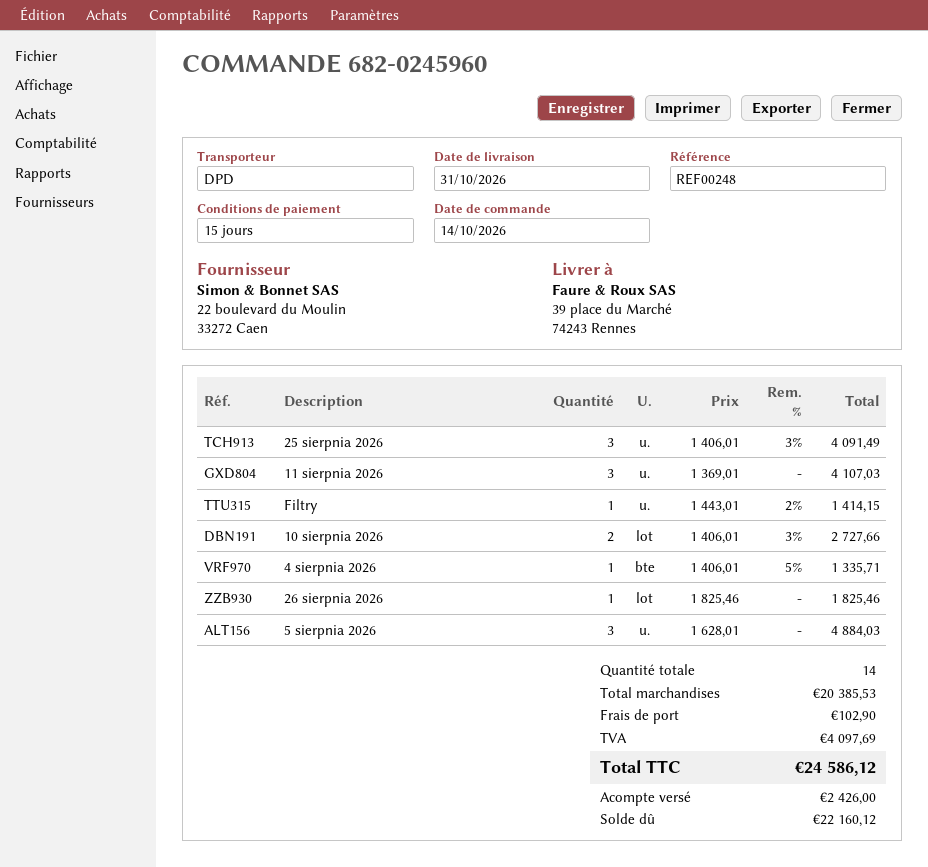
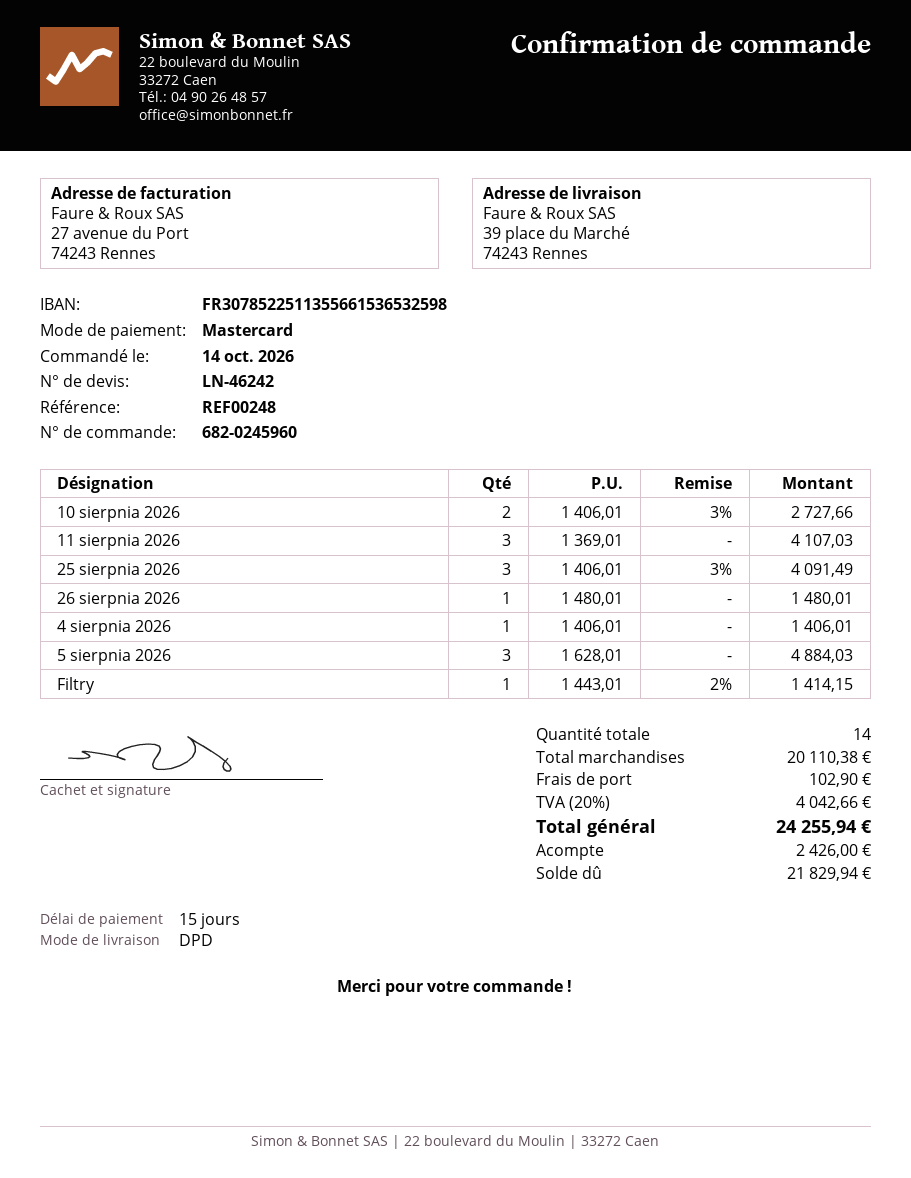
4 sierpnia 2026: 1 x 1406.01 - 5% = 1335.71 -> 1 x 1406.01 = 1406.01
26 sierpnia 2026: 1 x 1825.46 = 1825.46 -> 1 x 1480.01 = 1480.01
subtotal: 20385.53 -> 20110.38
tax: 4097.69 -> 4042.66
total: 24586.12 -> 24255.94
balance: 22160.12 -> 21829.94

